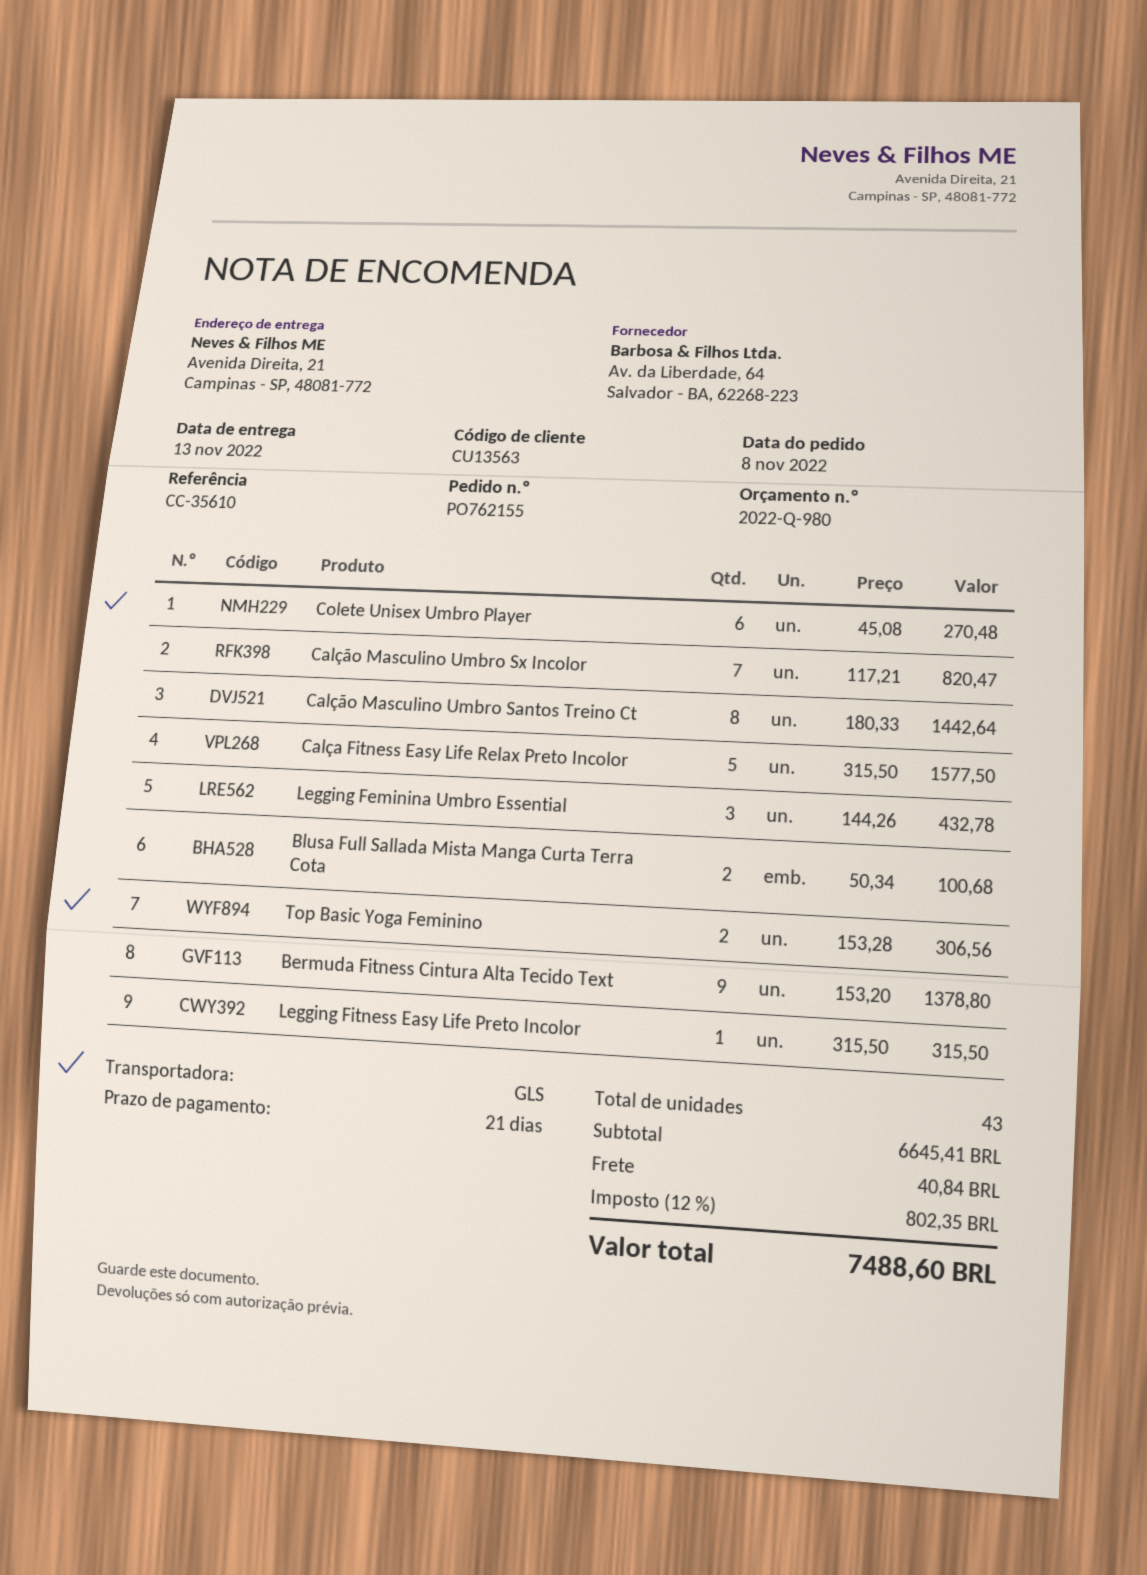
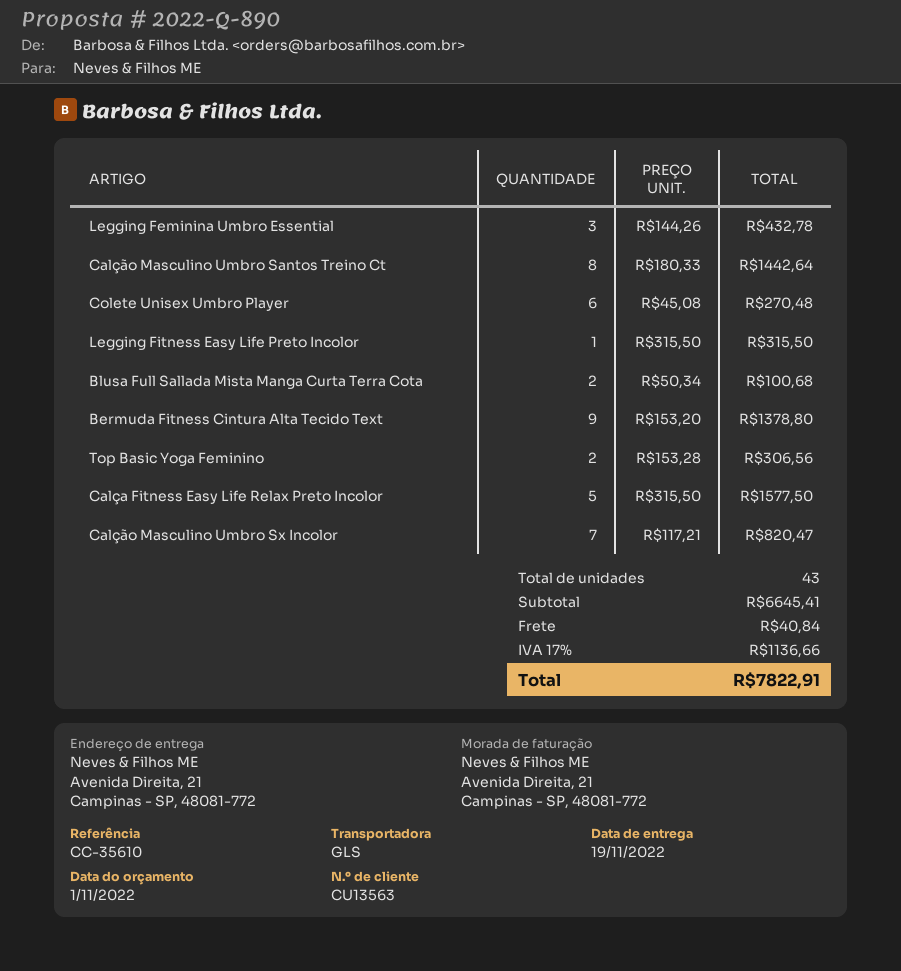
quote number: 2022-Q-980 -> 2022-Q-890
delivery date: 2022-11-13 -> 2022-11-19
tax: 12% = 802.35 -> 17% = 1136.66
total: 7488.60 -> 7822.91

